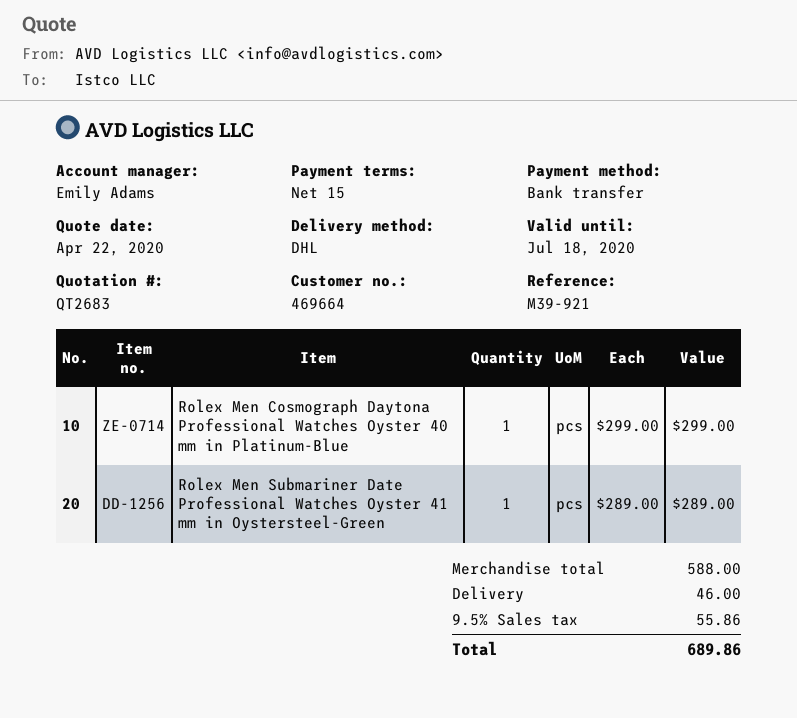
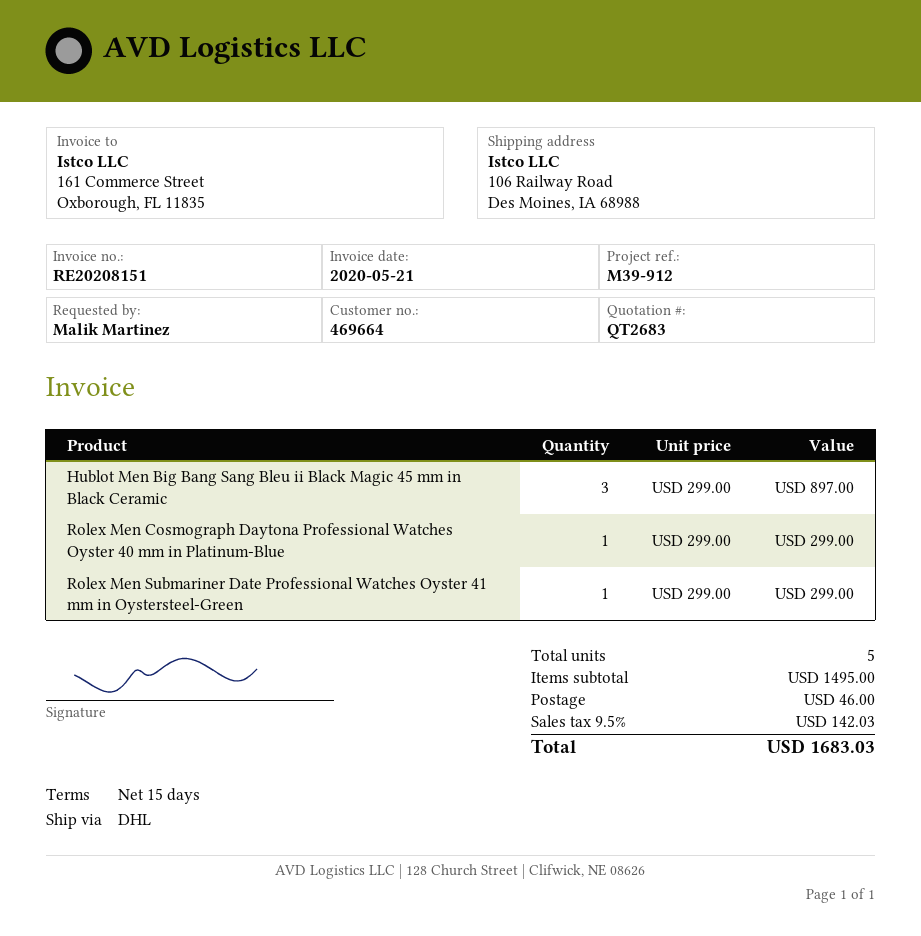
reference: M39-921 -> M39-912
Rolex Men Submariner Date Professional Watches Oyster 41 mm in Oystersteel-Green: 1 x 289.00 = 289.00 -> 1 x 299.00 = 299.00
Hublot Men Big Bang Sang Bleu ii Black Magic 45 mm in Black Ceramic: none -> 3 x 299.00 = 897.00
subtotal: 588.00 -> 1495.00
tax: 9.5% = 55.86 -> 9.5% = 142.03
total: 689.86 -> 1683.03

